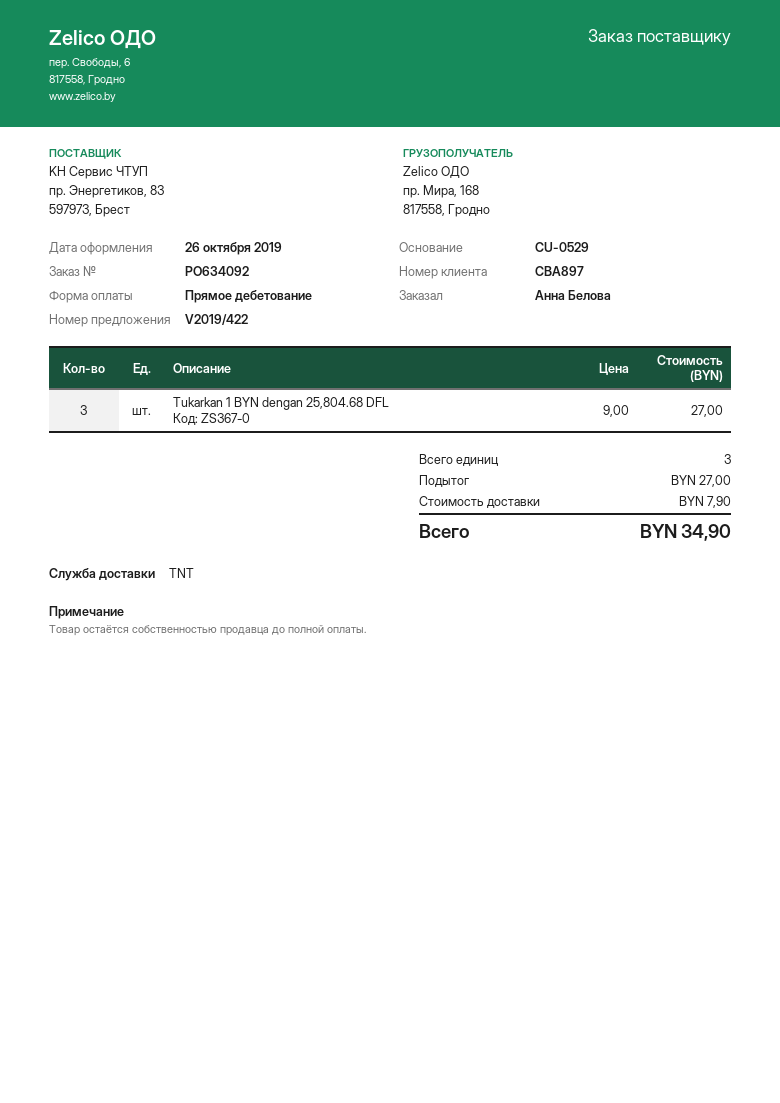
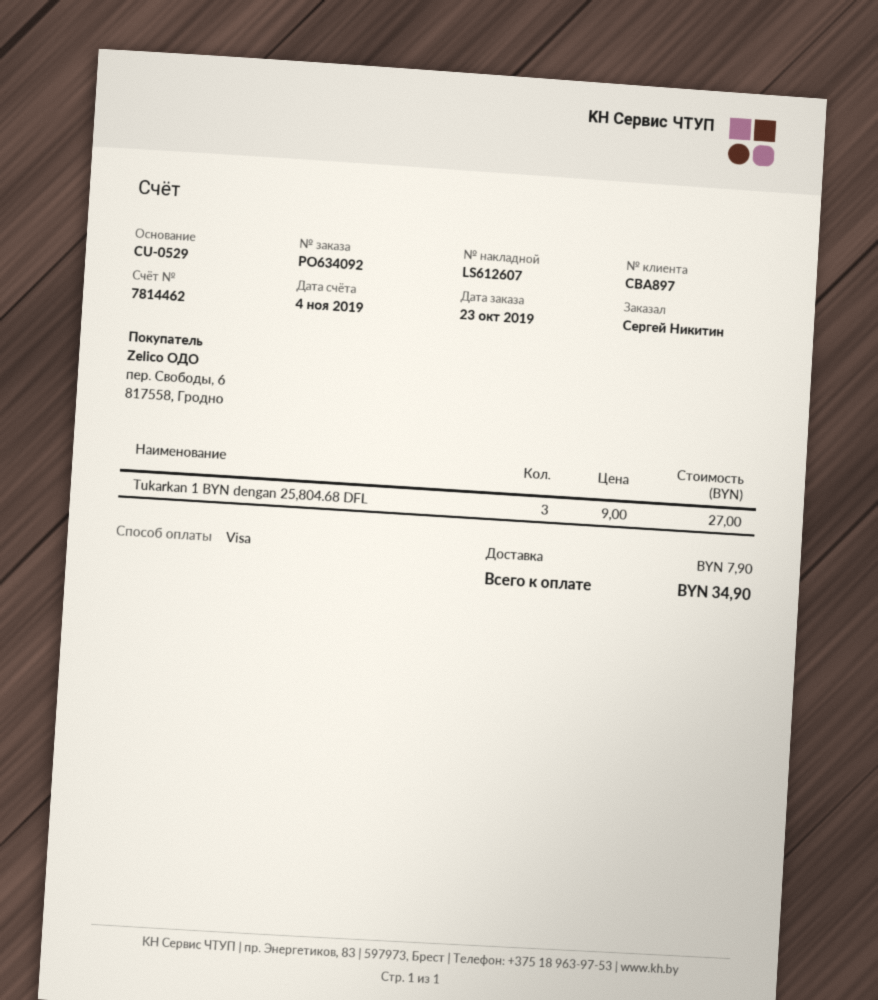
order date: 2019-10-26 -> 2019-10-23
ordered by: Анна Белова -> Сергей Никитин
payment method: direct debit -> Visa

